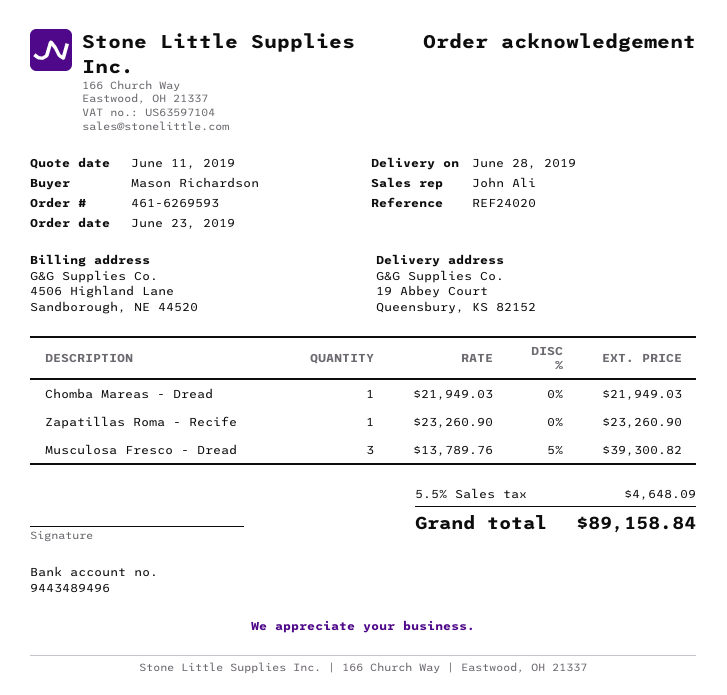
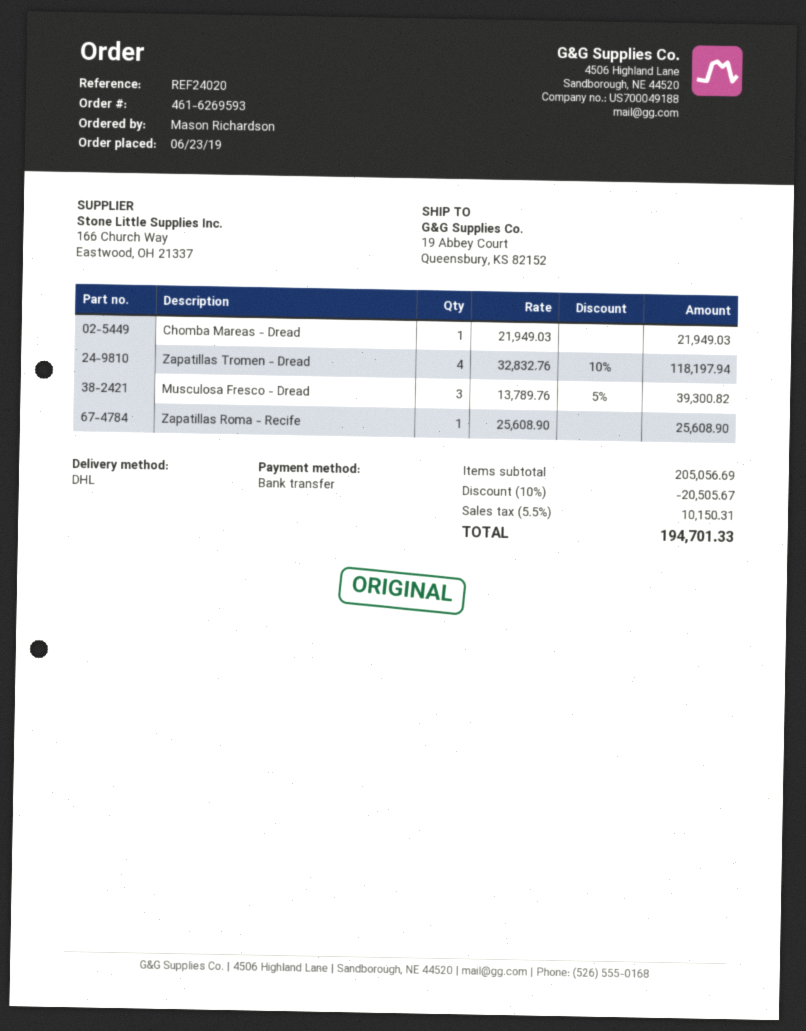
Zapatillas Roma - Recife: 1 x 23260.90 = 23260.90 -> 1 x 25608.90 = 25608.90
Zapatillas Tromen - Dread: none -> 4 x 32832.76 - 10% = 118197.94
discount: none -> 10% = 20505.67
tax: 5.5% = 4648.09 -> 5.5% = 10150.31
total: 89158.84 -> 194701.33

